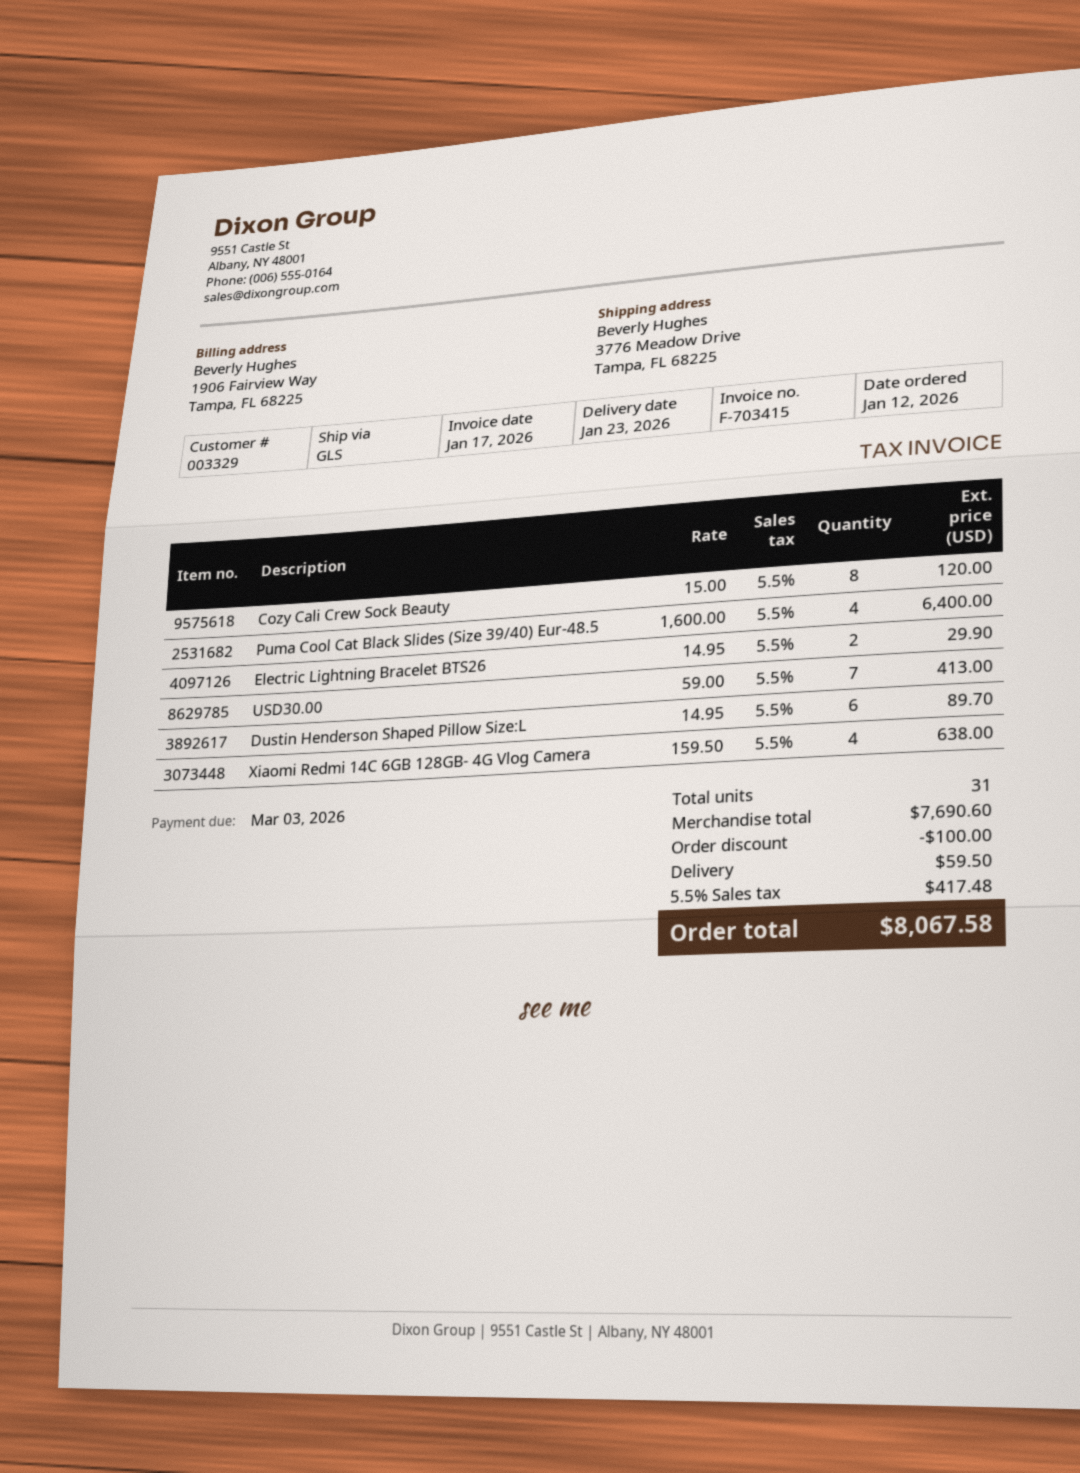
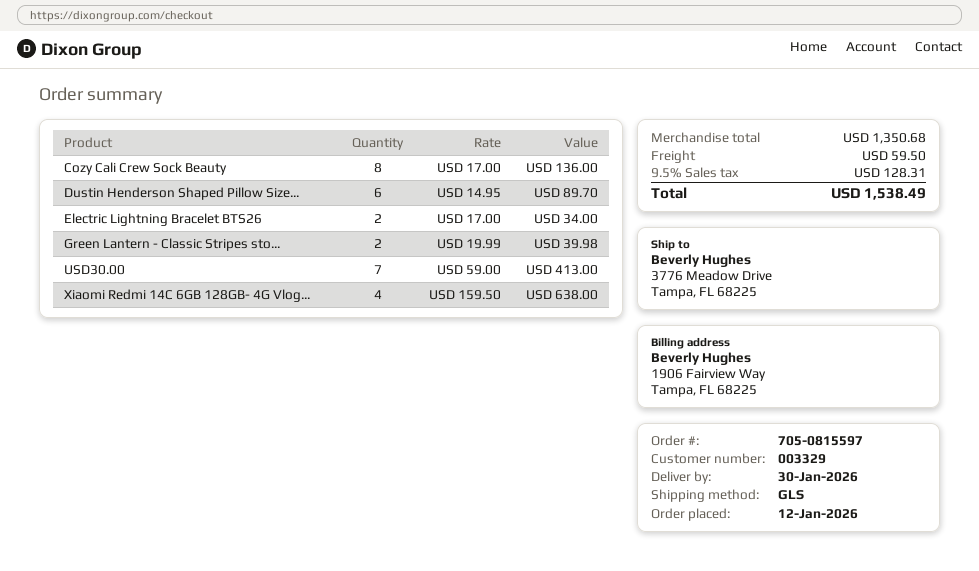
delivery date: 2026-01-23 -> 2026-01-30
Cozy Cali Crew Sock Beauty: 8 x 15.00 = 120.00 -> 8 x 17.00 = 136.00
Puma Cool Cat Black Slides (Size 39/40) Eur-48.5: 4 x 1600.00 = 6400.00 -> none
Electric Lightning Bracelet BTS26: 2 x 14.95 = 29.90 -> 2 x 17.00 = 34.00
Green Lantern - Classic Stripes sto...: none -> 2 x 19.99 = 39.98
subtotal: 7690.60 -> 1350.68
discount: 100.00 -> none
tax: 5.5% = 417.48 -> 9.5% = 128.31
total: 8067.58 -> 1538.49

